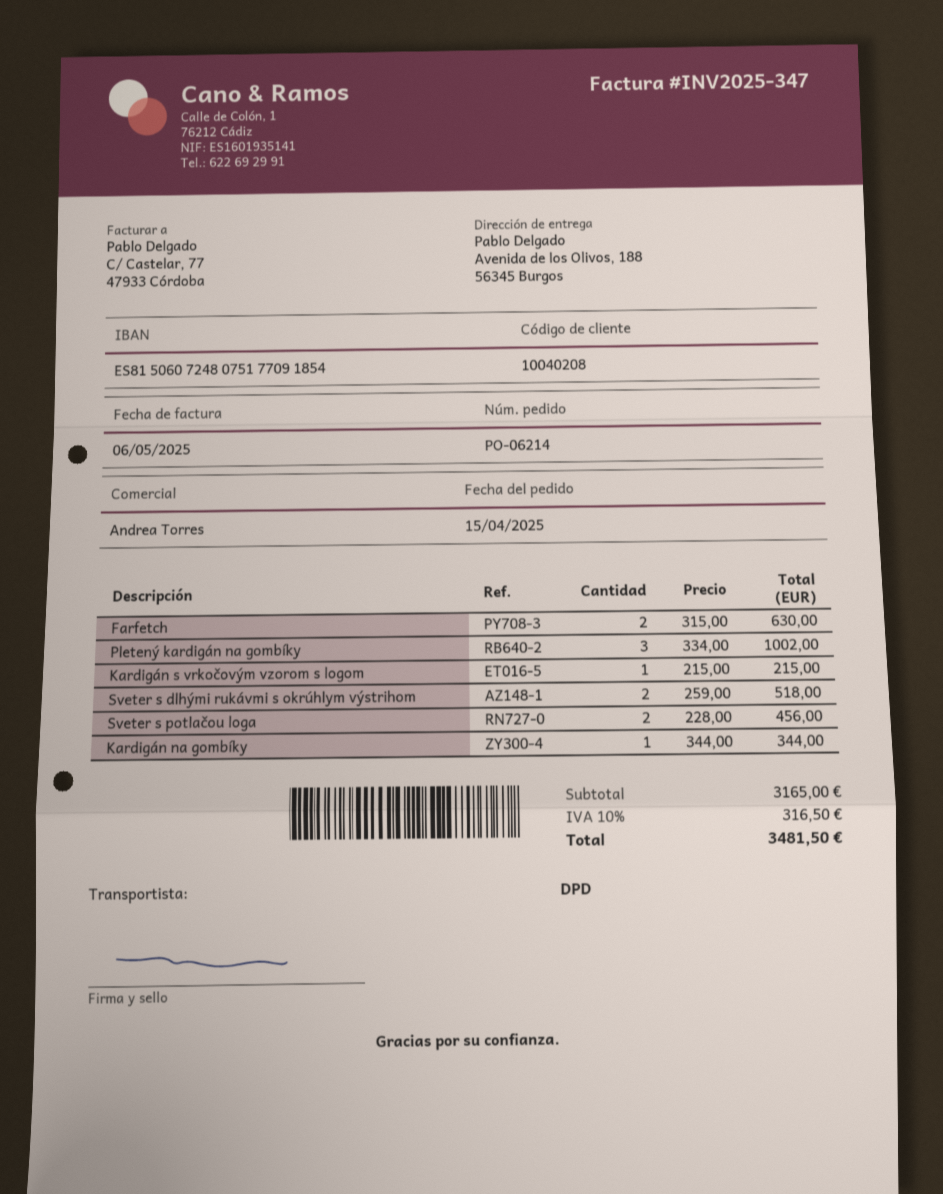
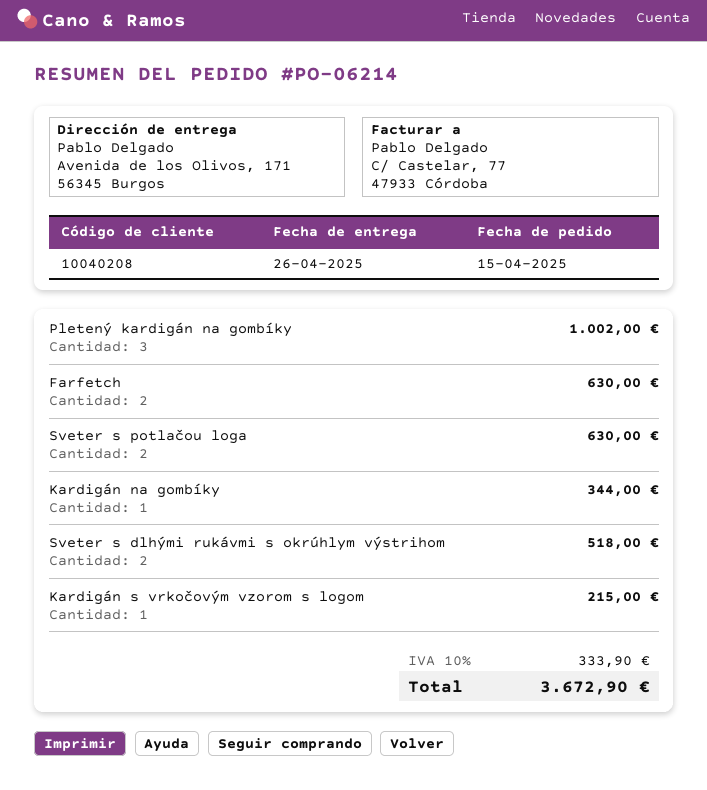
ship to: Avenida de los Olivos, 188, 56345 Burgos -> Avenida de los Olivos, 171, 56345 Burgos
Sveter s potlačou loga: 2 for 456.00 -> 2 for 630.00
tax: 10% = 316.50 -> 10% = 333.90
total: 3481.50 -> 3672.90

